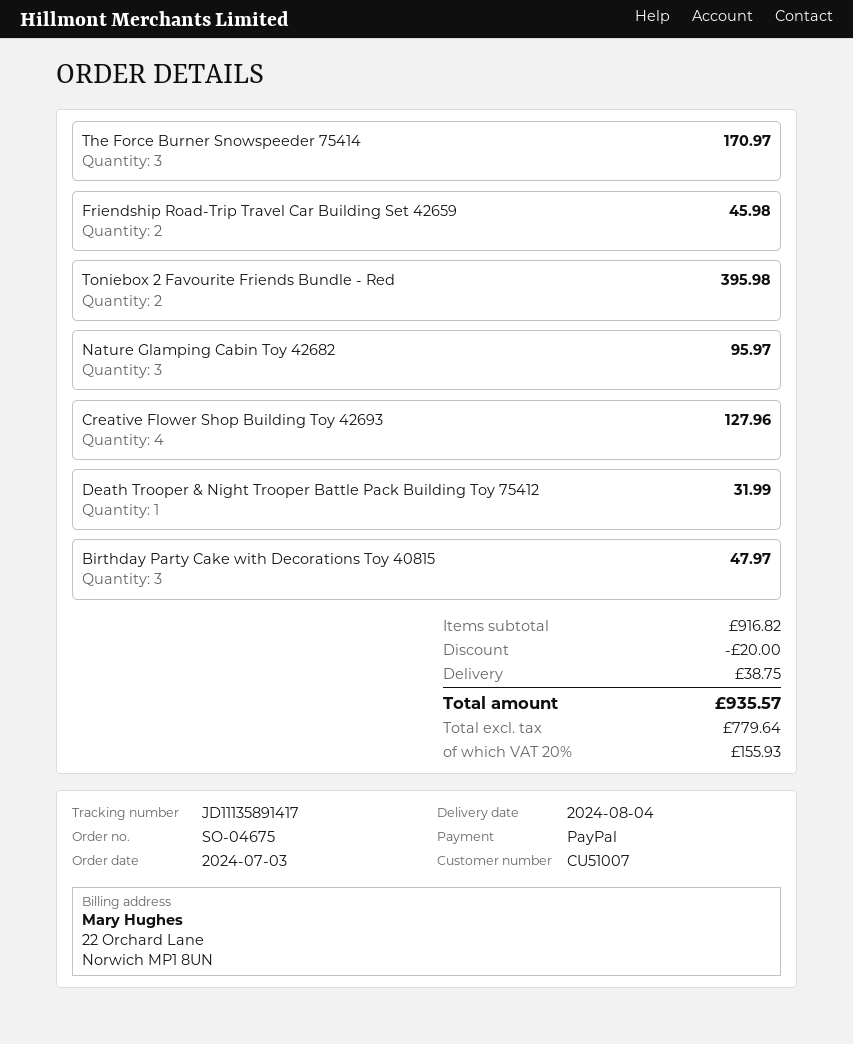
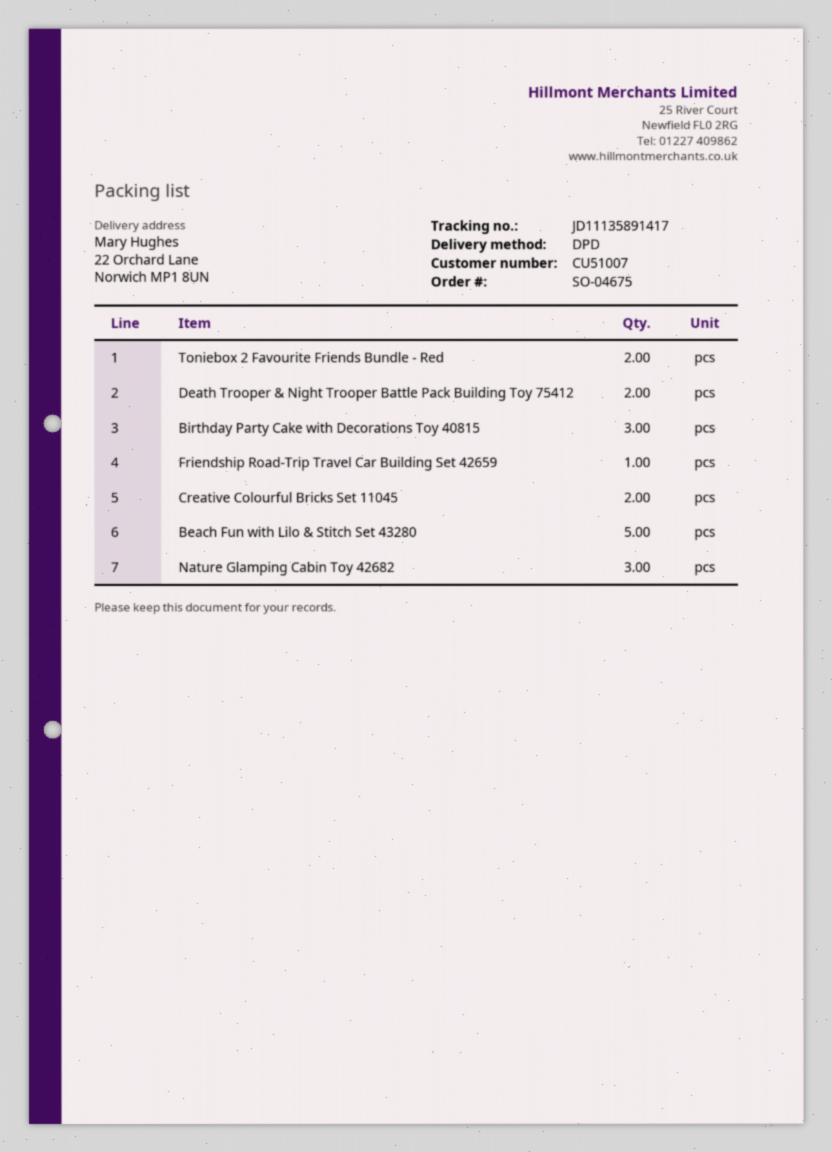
The Force Burner Snowspeeder 75414: 3 -> none
Friendship Road-Trip Travel Car Building Set 42659: 2 -> 1
Creative Flower Shop Building Toy 42693: 4 -> none
Death Trooper & Night Trooper Battle Pack Building Toy 75412: 1 -> 2
Creative Colourful Bricks Set 11045: none -> 2
Beach Fun with Lilo & Stitch Set 43280: none -> 5

